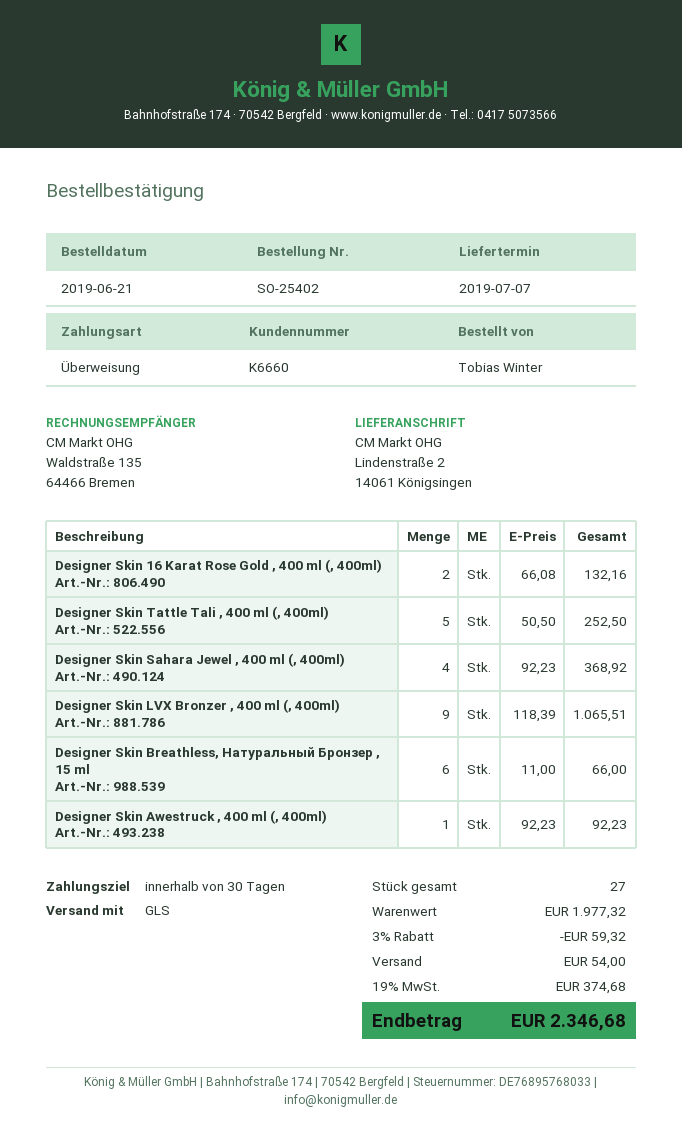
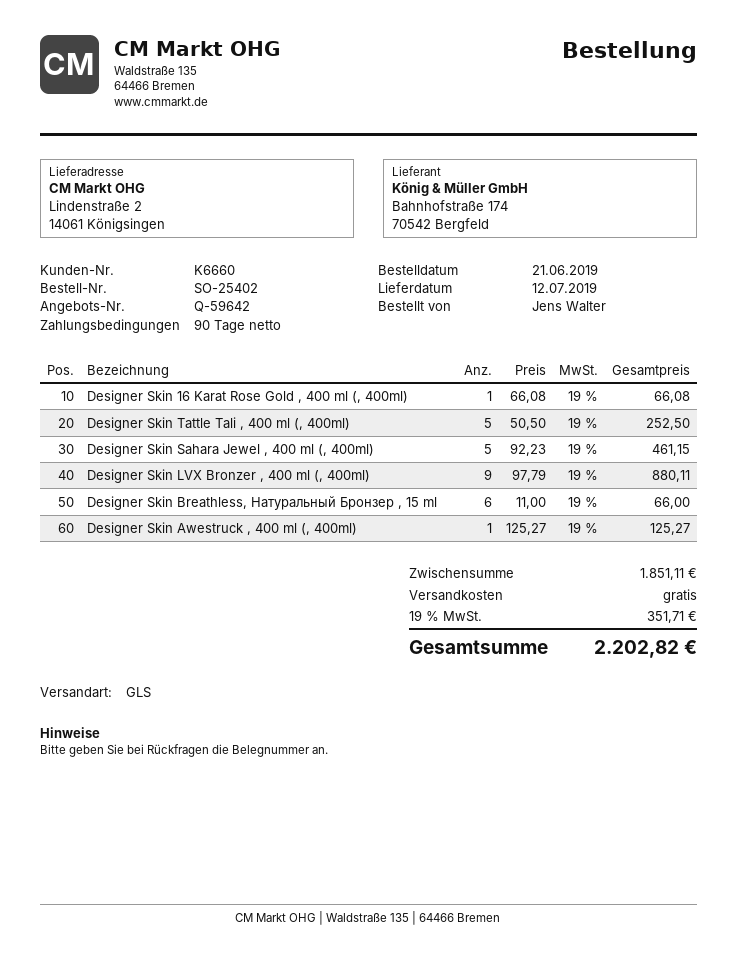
delivery date: 2019-07-07 -> 2019-07-12
payment terms: 30 days -> 90 days
ordered by: Tobias Winter -> Jens Walter
Designer Skin 16 Karat Rose Gold , 400 ml (, 400ml): 2 x 66.08 = 132.16 -> 1 x 66.08 = 66.08
Designer Skin Sahara Jewel , 400 ml (, 400ml): 4 x 92.23 = 368.92 -> 5 x 92.23 = 461.15
Designer Skin LVX Bronzer , 400 ml (, 400ml): 9 x 118.39 = 1065.51 -> 9 x 97.79 = 880.11
Designer Skin Awestruck , 400 ml (, 400ml): 1 x 92.23 = 92.23 -> 1 x 125.27 = 125.27
subtotal: 1977.32 -> 1851.11
discount: 3% = 59.32 -> none
shipping: 54.00 -> 0.00
tax: 19% = 374.68 -> 19% = 351.71
total: 2346.68 -> 2202.82

